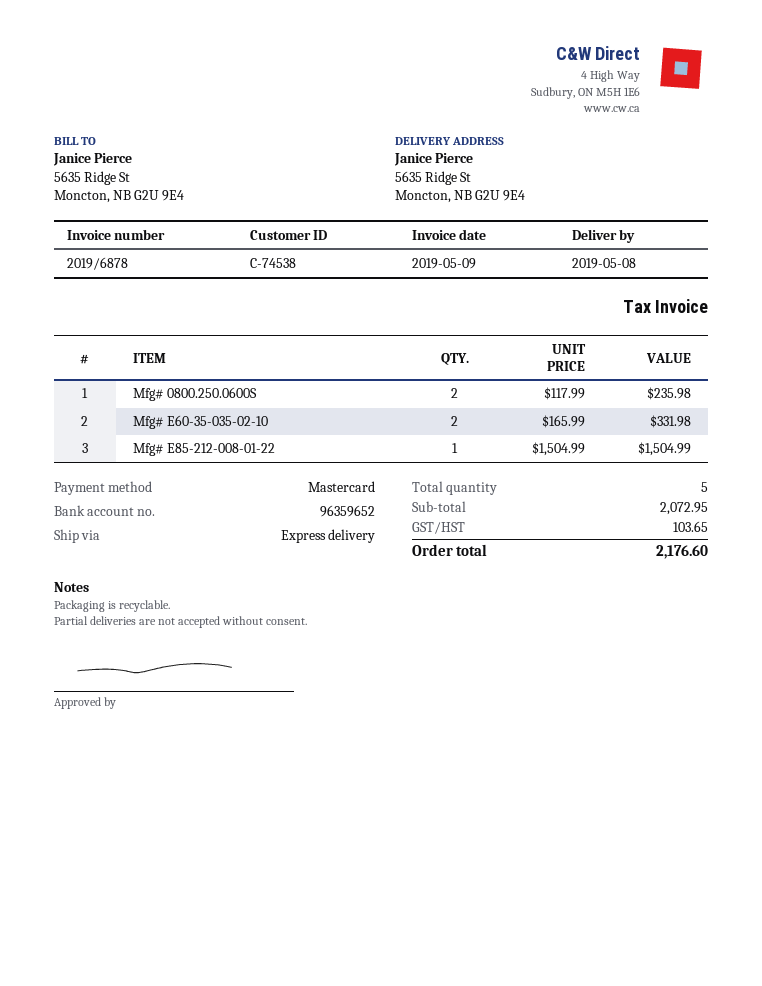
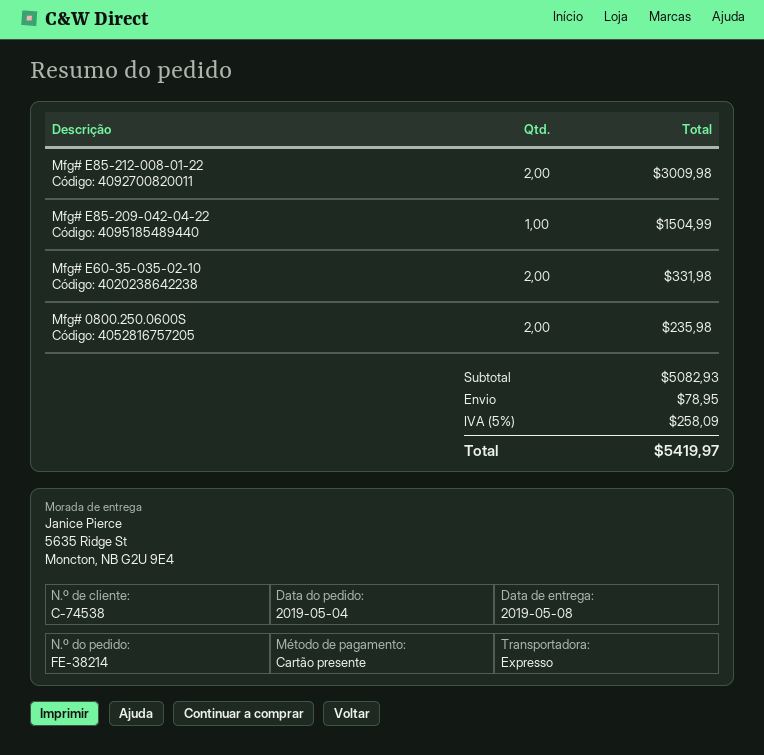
payment method: Mastercard -> gift card
Mfg# E85-212-008-01-22: 1 for 1504.99 -> 2 for 3009.98
Mfg# E85-209-042-04-22: none -> 1 for 1504.99
subtotal: 2072.95 -> 5082.93
shipping: none -> 78.95
tax: 103.65 -> 258.09
total: 2176.60 -> 5419.97

